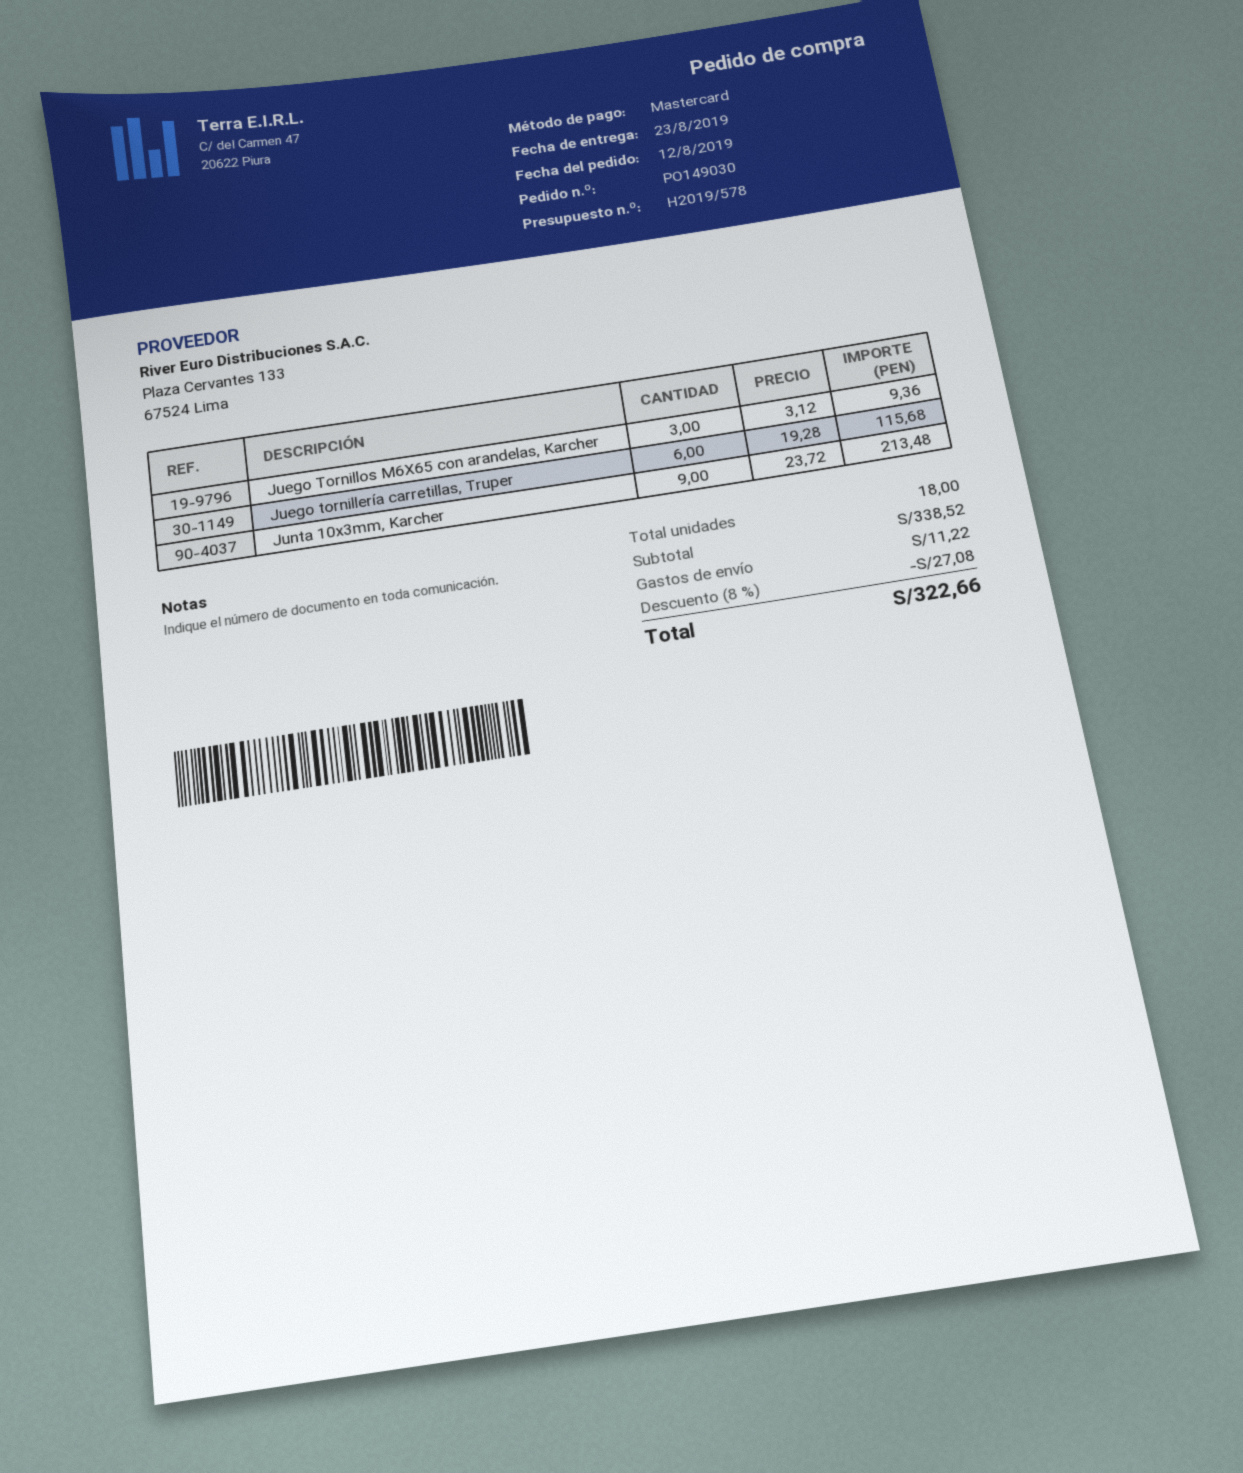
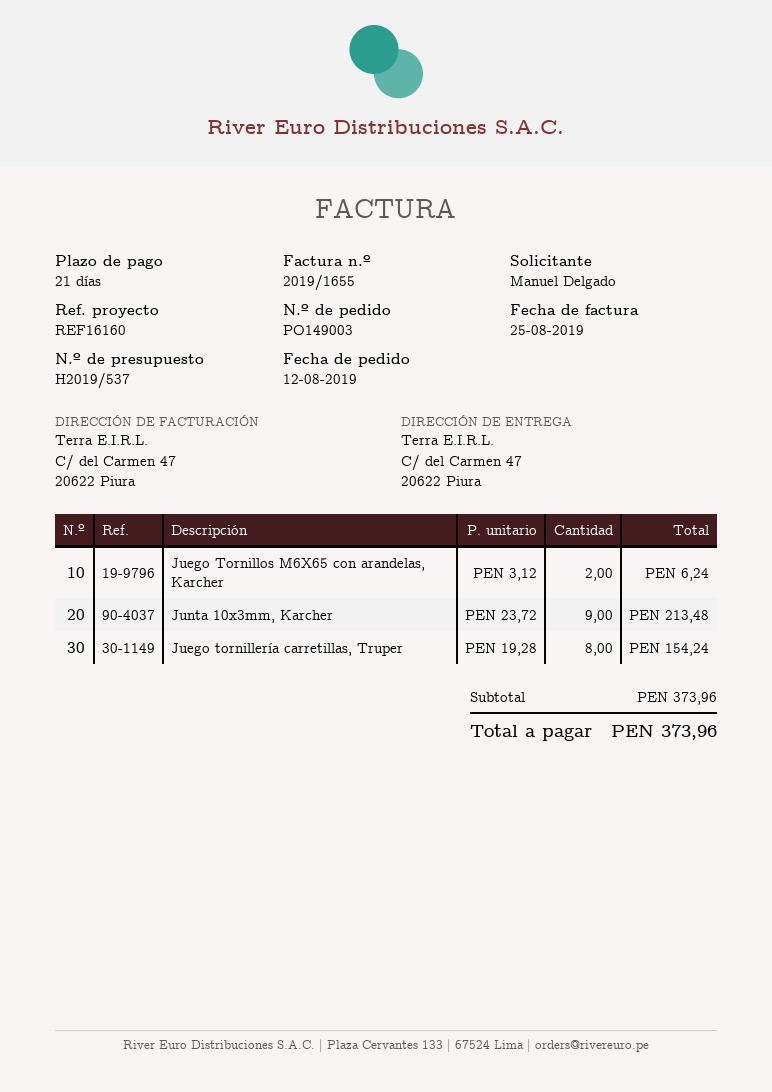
quote number: H2019/578 -> H2019/537
order number: PO149030 -> PO149003
Juego Tornillos M6X65 con arandelas, Karcher: 3 x 3.12 = 9.36 -> 2 x 3.12 = 6.24
Juego tornillería carretillas, Truper: 6 x 19.28 = 115.68 -> 8 x 19.28 = 154.24
subtotal: 338.52 -> 373.96
discount: 8% = 27.08 -> none
shipping: 11.22 -> none
total: 322.66 -> 373.96

